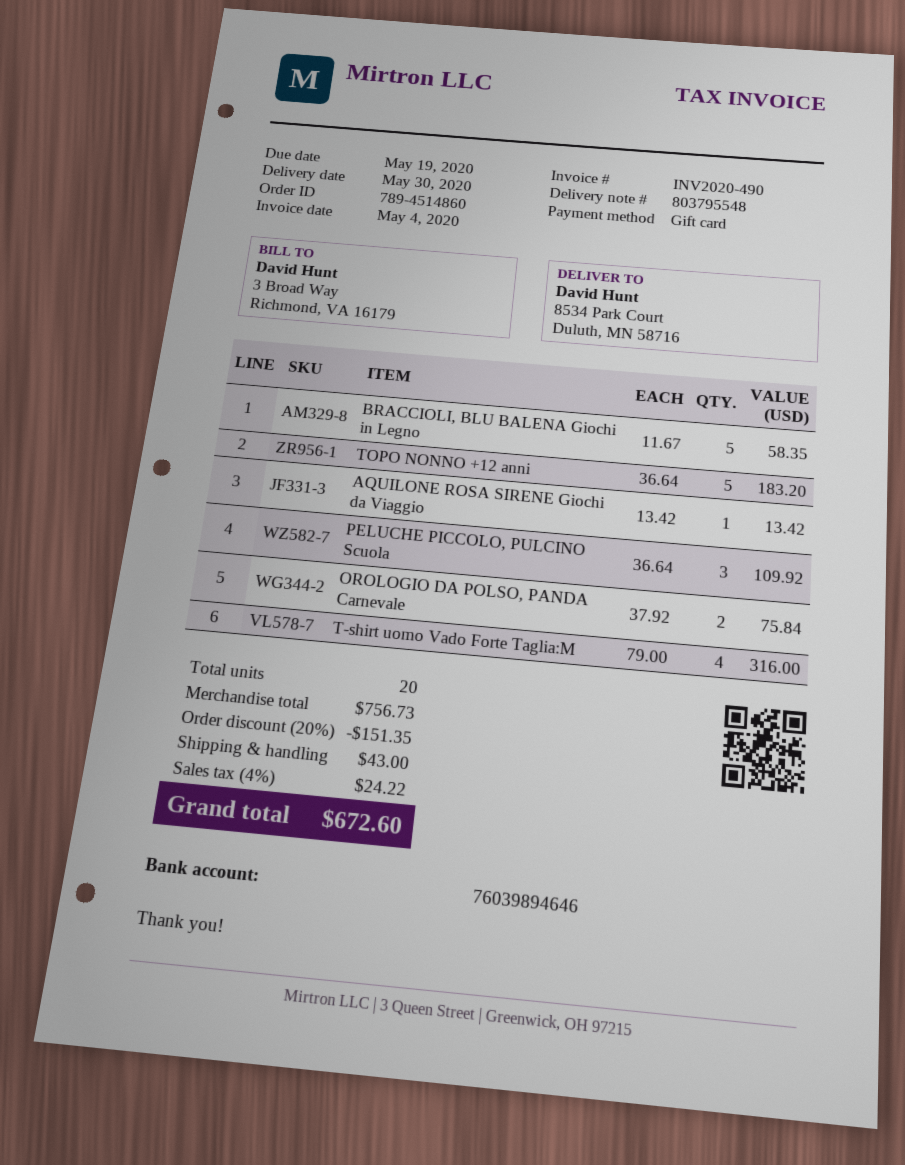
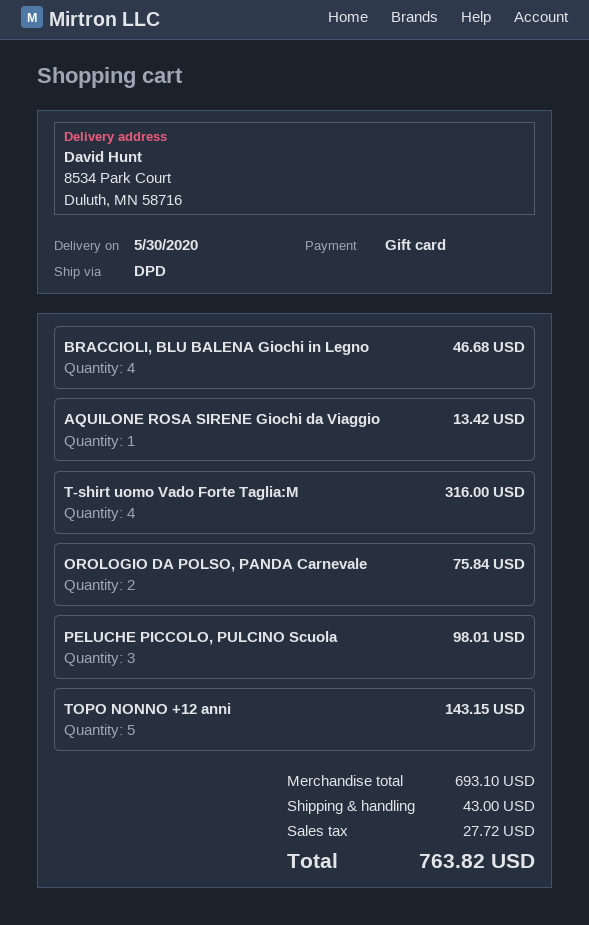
BRACCIOLI, BLU BALENA Giochi in Legno: 5 for 58.35 -> 4 for 46.68
TOPO NONNO +12 anni: 5 for 183.20 -> 5 for 143.15
PELUCHE PICCOLO, PULCINO Scuola: 3 for 109.92 -> 3 for 98.01
subtotal: 756.73 -> 693.10
discount: 20% = 151.35 -> none
tax: 24.22 -> 27.72
total: 672.60 -> 763.82

